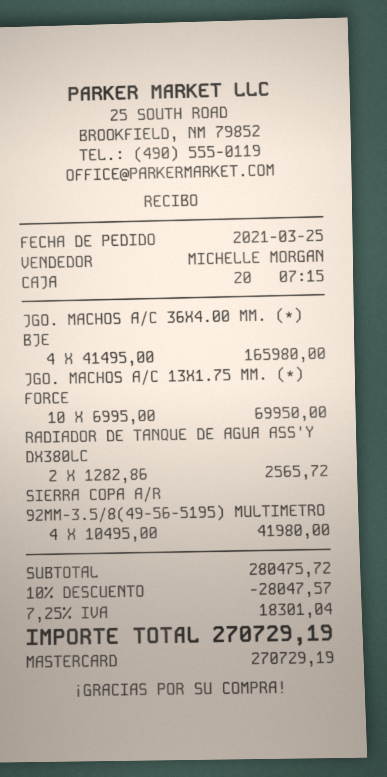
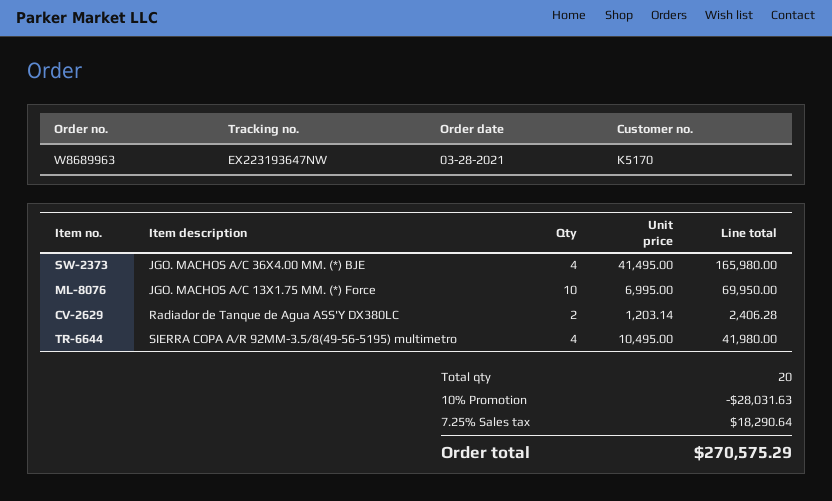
order date: 2021-03-25 -> 2021-03-28
RADIADOR DE TANQUE DE AGUA ASS'Y DX380LC: 2 x 1282.86 = 2565.72 -> 2 x 1203.14 = 2406.28
discount: 10% = 28047.57 -> 10% = 28031.63
tax: 7.25% = 18301.04 -> 7.25% = 18290.64
total: 270729.19 -> 270575.29

